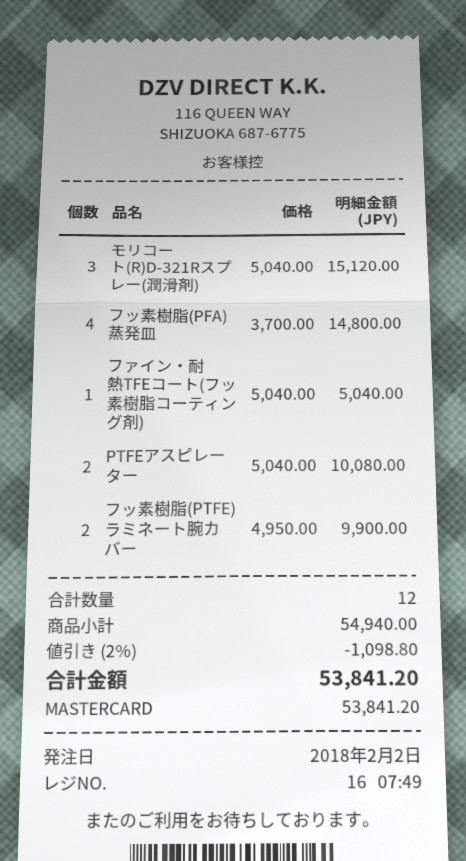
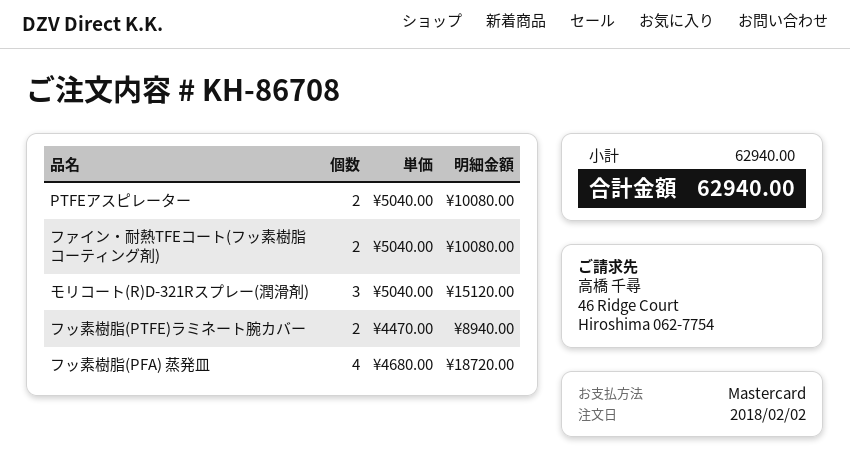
フッ素樹脂(PFA) 蒸発皿: 4 x 3700.00 = 14800.00 -> 4 x 4680.00 = 18720.00
ファイン・耐熱TFEコート(フッ素樹脂コーティング剤): 1 x 5040.00 = 5040.00 -> 2 x 5040.00 = 10080.00
フッ素樹脂(PTFE)ラミネート腕カバー: 2 x 4950.00 = 9900.00 -> 2 x 4470.00 = 8940.00
subtotal: 54940.00 -> 62940.00
discount: 2% = 1098.80 -> none
total: 53841.20 -> 62940.00

